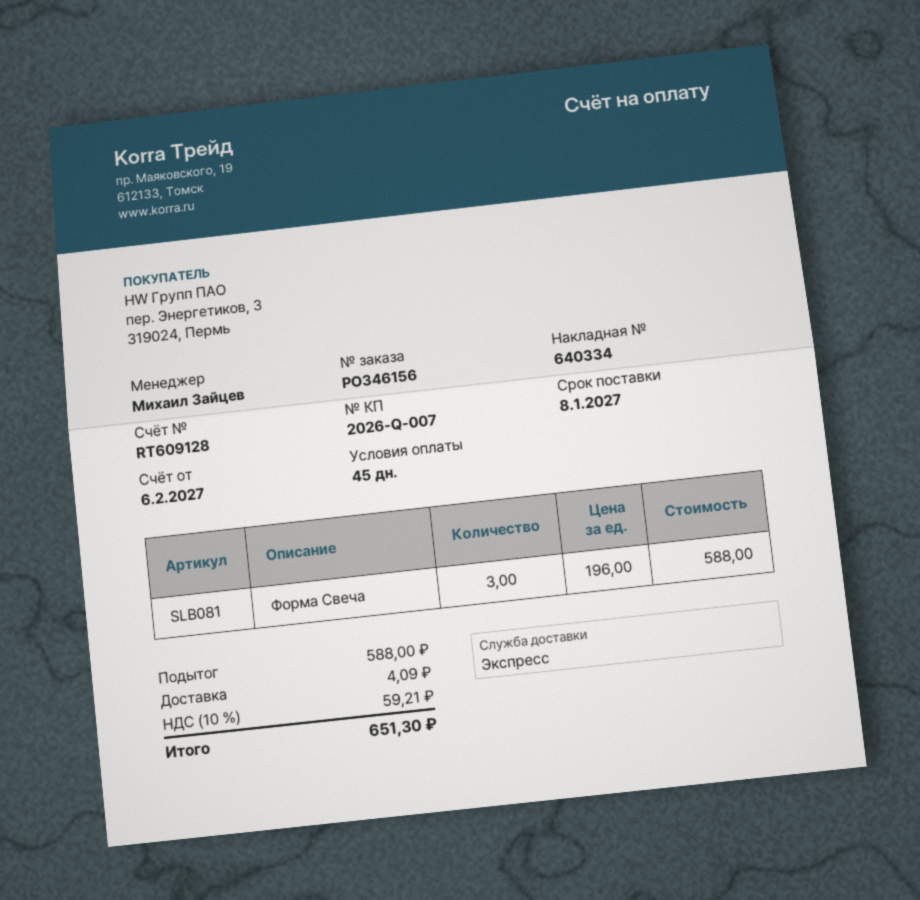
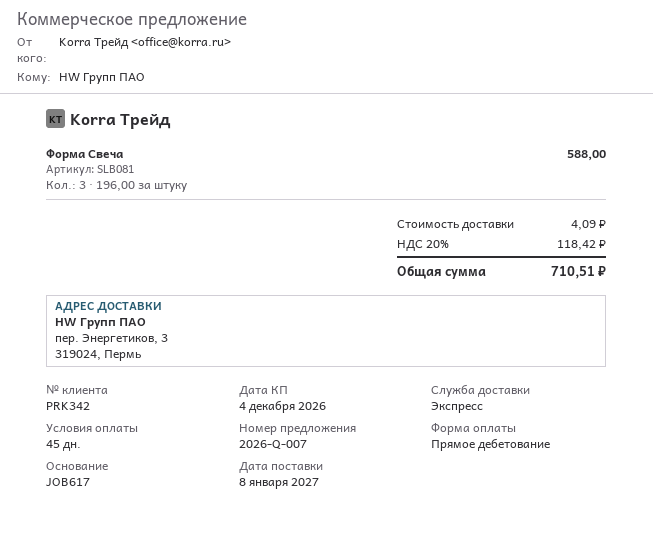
tax: 10% = 59.21 -> 20% = 118.42
total: 651.30 -> 710.51

